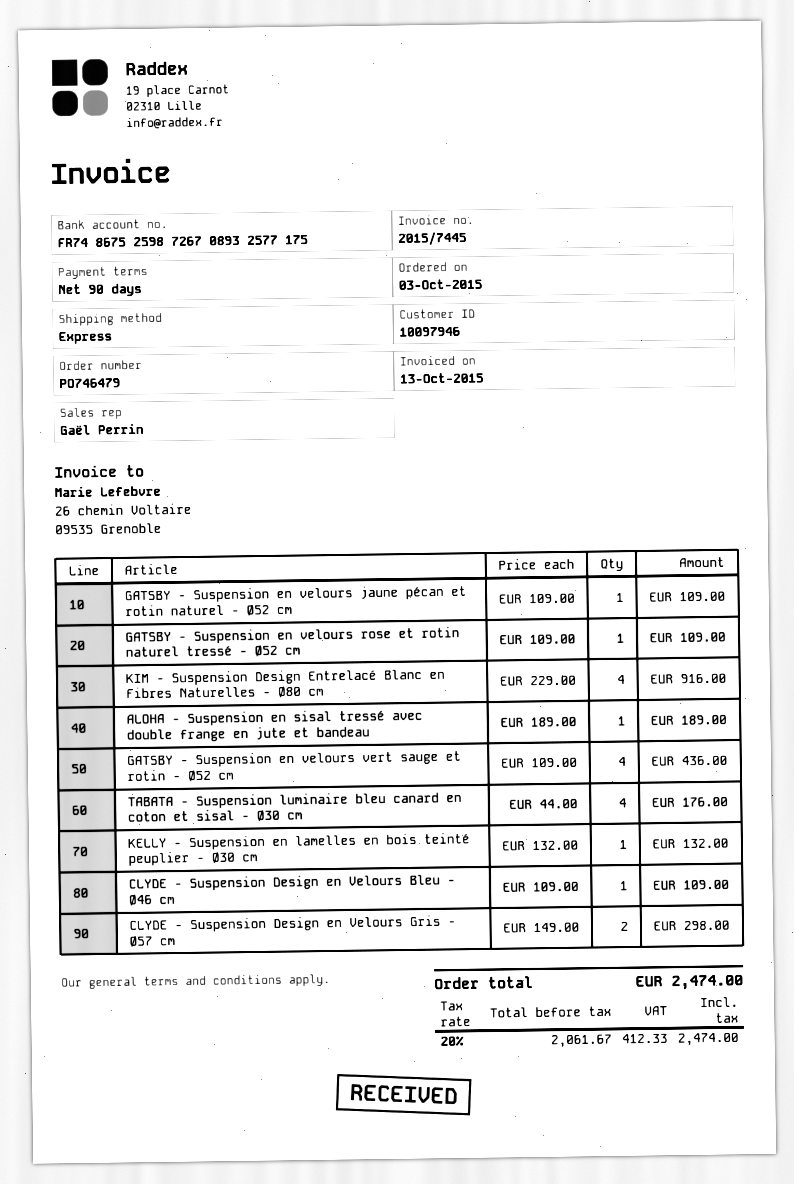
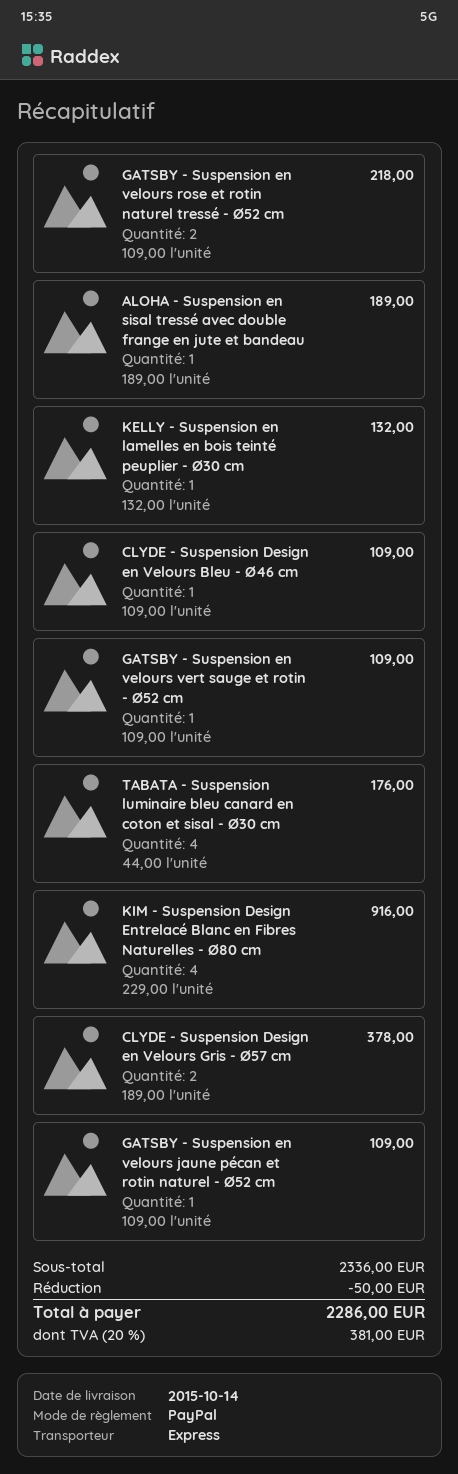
GATSBY - Suspension en velours rose et rotin naturel tressé - Ø52 cm: 1 x 109.00 = 109.00 -> 2 x 109.00 = 218.00
GATSBY - Suspension en velours vert sauge et rotin - Ø52 cm: 4 x 109.00 = 436.00 -> 1 x 109.00 = 109.00
CLYDE - Suspension Design en Velours Gris - Ø57 cm: 2 x 149.00 = 298.00 -> 2 x 189.00 = 378.00
discount: none -> 50.00
tax: 20% = 412.33 -> 20% = 381.00
total: 2474.00 -> 2286.00

